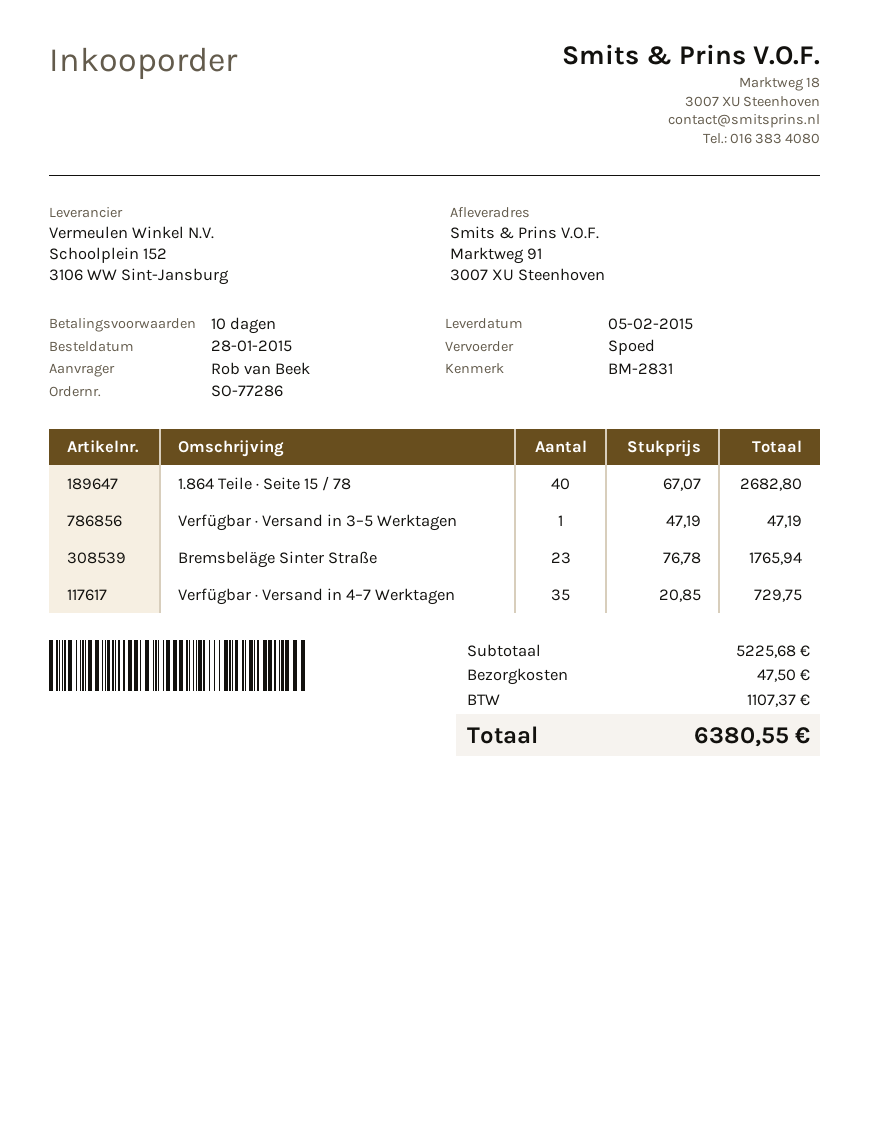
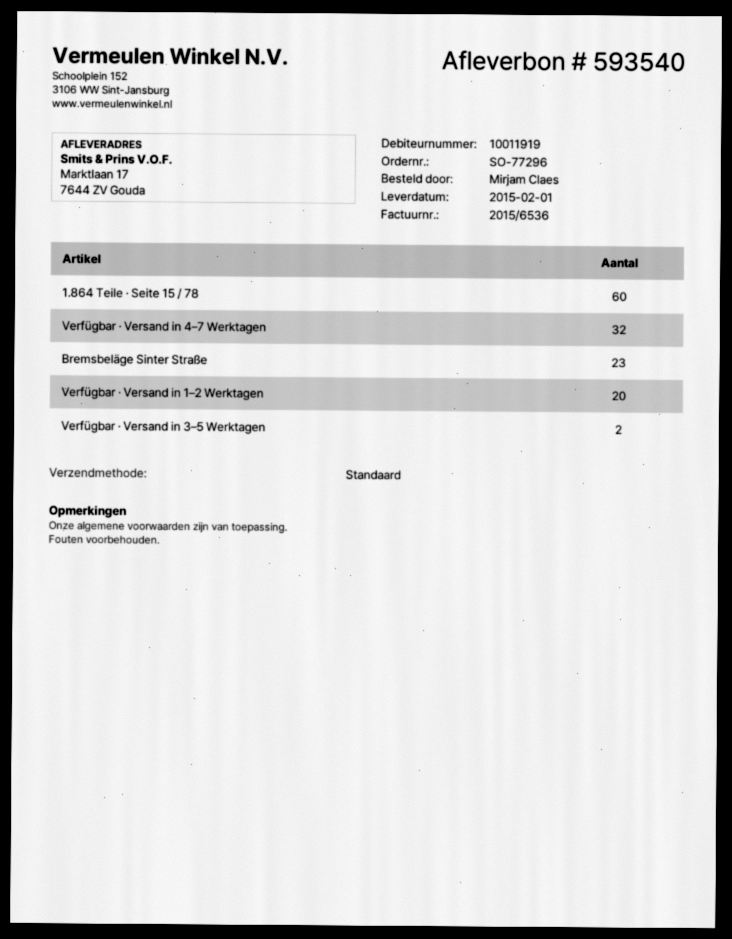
order number: SO-77286 -> SO-77296
delivery date: 2015-02-05 -> 2015-02-01
ordered by: Rob van Beek -> Mirjam Claes
shipping method: express -> standard
ship to: Marktweg 91, 3007 XU Steenhoven -> Marktlaan 17, 7644 ZV Gouda
1.864 Teile · Seite 15 / 78: 40 -> 60
Verfügbar · Versand in 3–5 Werktagen: 1 -> 2
Verfügbar · Versand in 4–7 Werktagen: 35 -> 32
Verfügbar · Versand in 1–2 Werktagen: none -> 20

